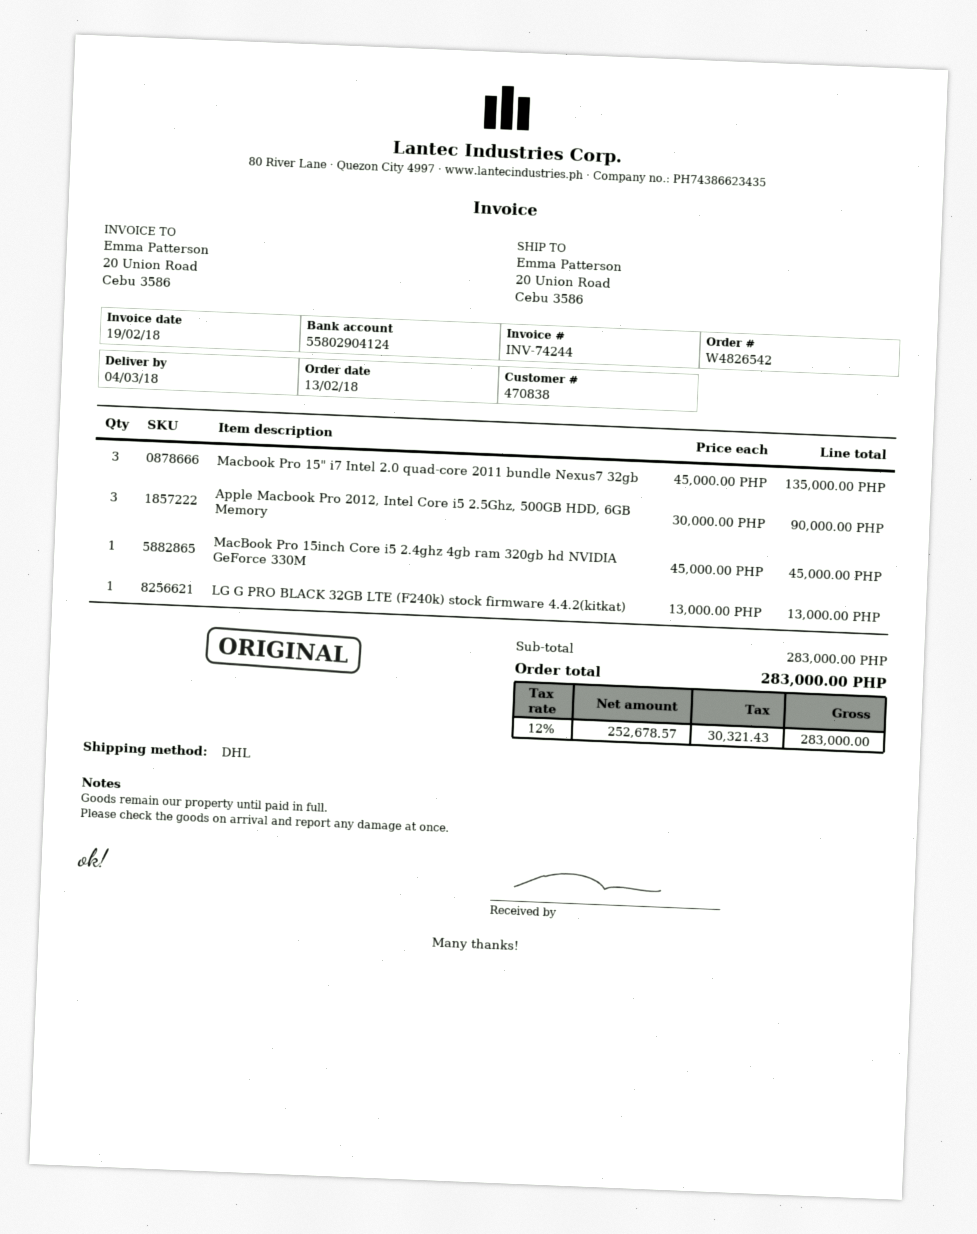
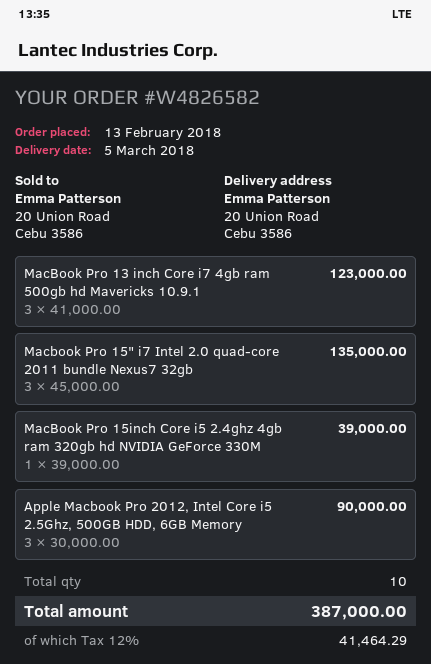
order number: W4826542 -> W4826582
delivery date: 2018-03-04 -> 2018-03-05
MacBook Pro 15inch Core i5 2.4ghz 4gb ram 320gb hd NVIDIA GeForce 330M: 1 x 45000.00 = 45000.00 -> 1 x 39000.00 = 39000.00
LG G PRO BLACK 32GB LTE (F240k) stock firmware 4.4.2(kitkat): 1 x 13000.00 = 13000.00 -> none
MacBook Pro 13 inch Core i7 4gb ram 500gb hd Mavericks 10.9.1: none -> 3 x 41000.00 = 123000.00
tax: 12% = 30321.43 -> 12% = 41464.29
total: 283000.00 -> 387000.00

